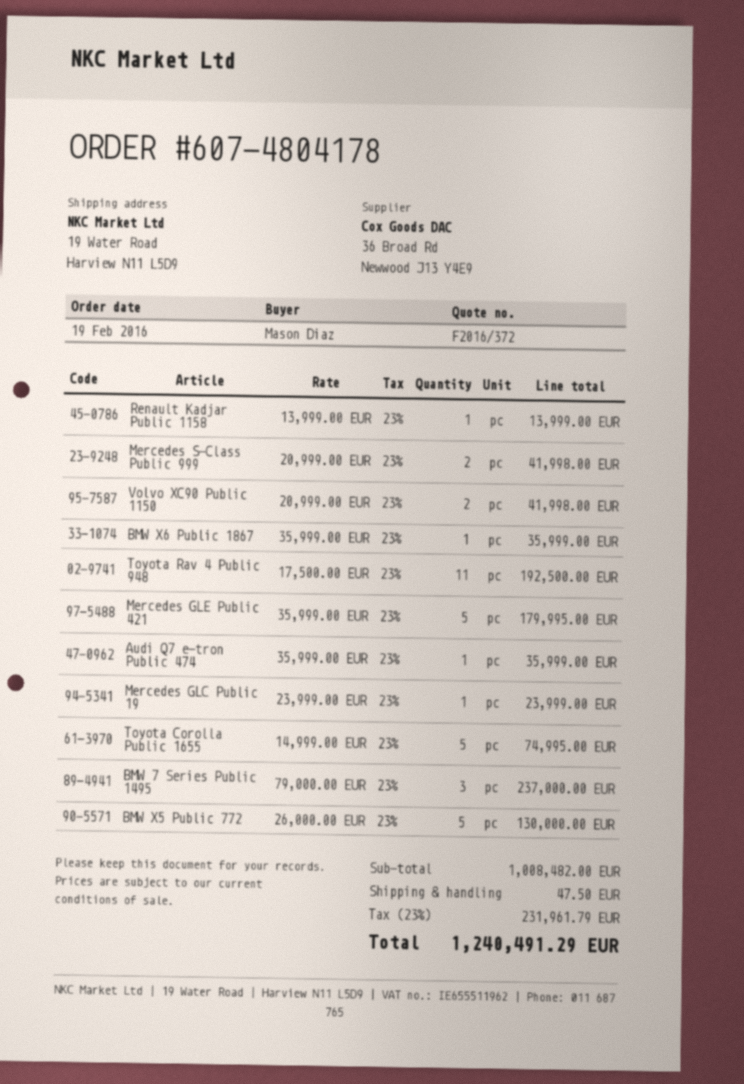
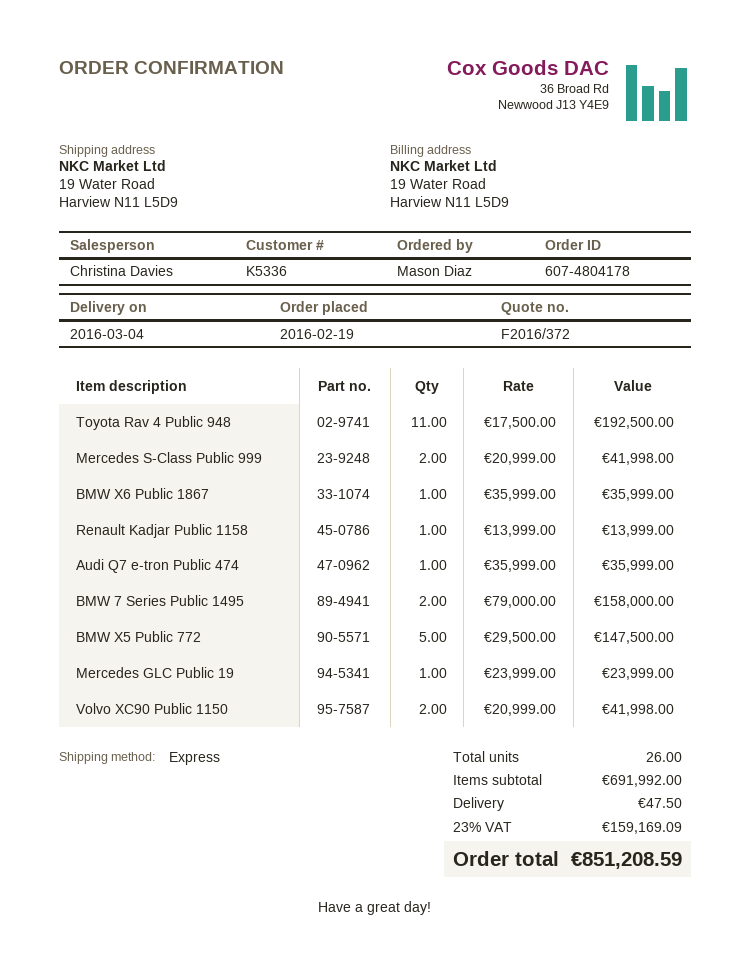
Mercedes GLE Public 421: 5 x 35999.00 = 179995.00 -> none
Toyota Corolla Public 1655: 5 x 14999.00 = 74995.00 -> none
BMW 7 Series Public 1495: 3 x 79000.00 = 237000.00 -> 2 x 79000.00 = 158000.00
BMW X5 Public 772: 5 x 26000.00 = 130000.00 -> 5 x 29500.00 = 147500.00
subtotal: 1008482.00 -> 691992.00
tax: 23% = 231961.79 -> 23% = 159169.09
total: 1240491.29 -> 851208.59

